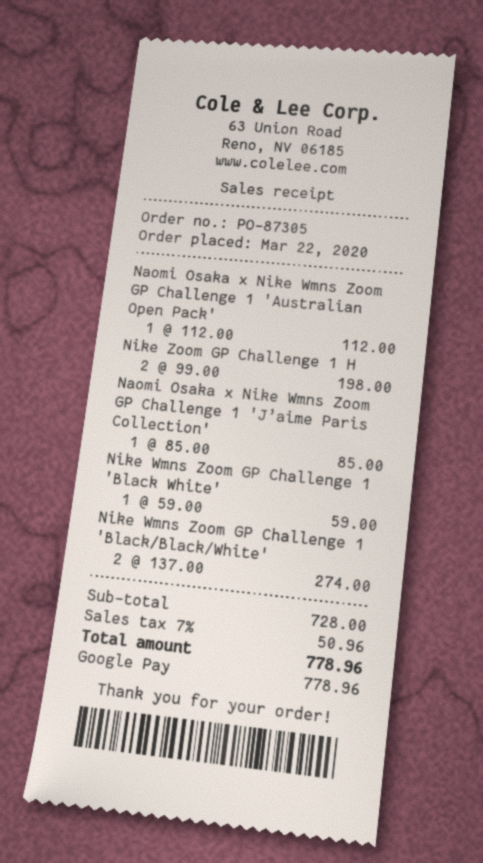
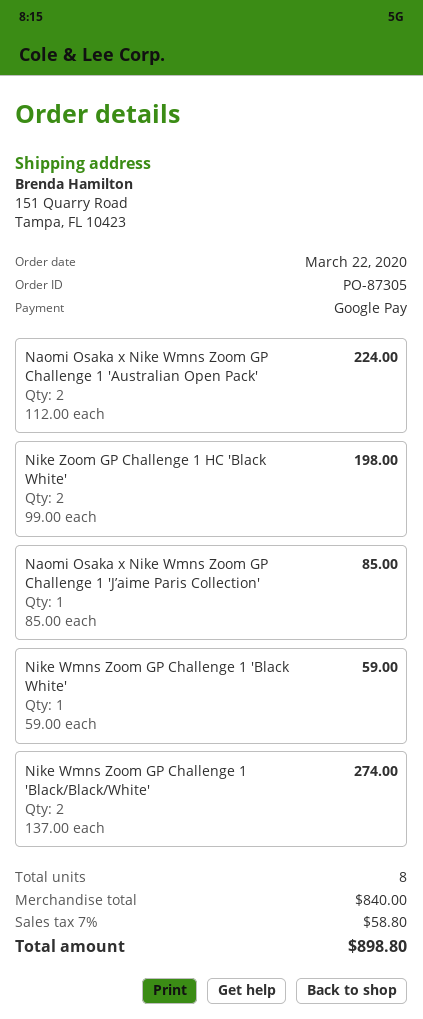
Naomi Osaka x Nike Wmns Zoom GP Challenge 1 'Australian Open Pack': 1 x 112.00 = 112.00 -> 2 x 112.00 = 224.00
subtotal: 728.00 -> 840.00
tax: 7% = 50.96 -> 7% = 58.80
total: 778.96 -> 898.80

